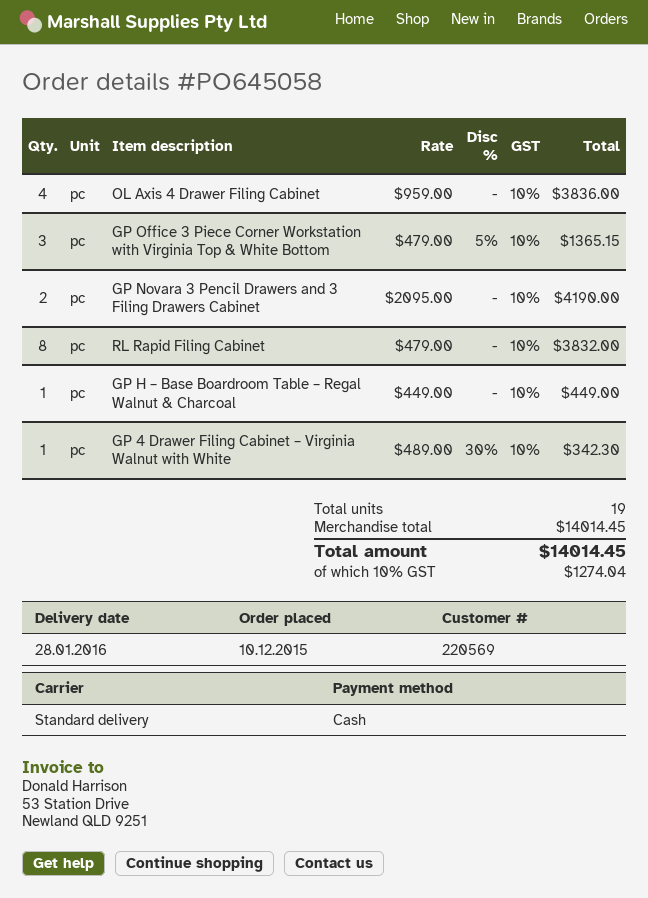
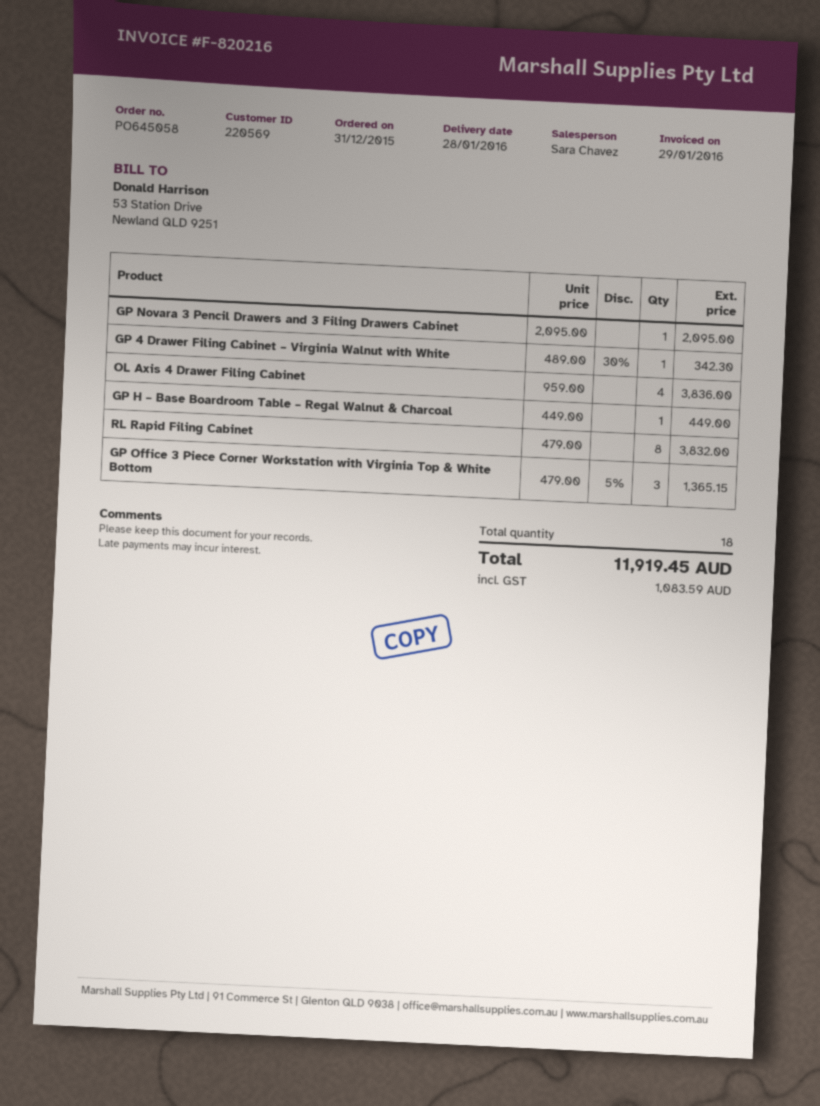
order date: 2015-12-10 -> 2015-12-31
GP Novara 3 Pencil Drawers and 3 Filing Drawers Cabinet: 2 x 2095.00 = 4190.00 -> 1 x 2095.00 = 2095.00
total quantity: 19 -> 18
tax: 1274.04 -> 1083.59
total: 14014.45 -> 11919.45

